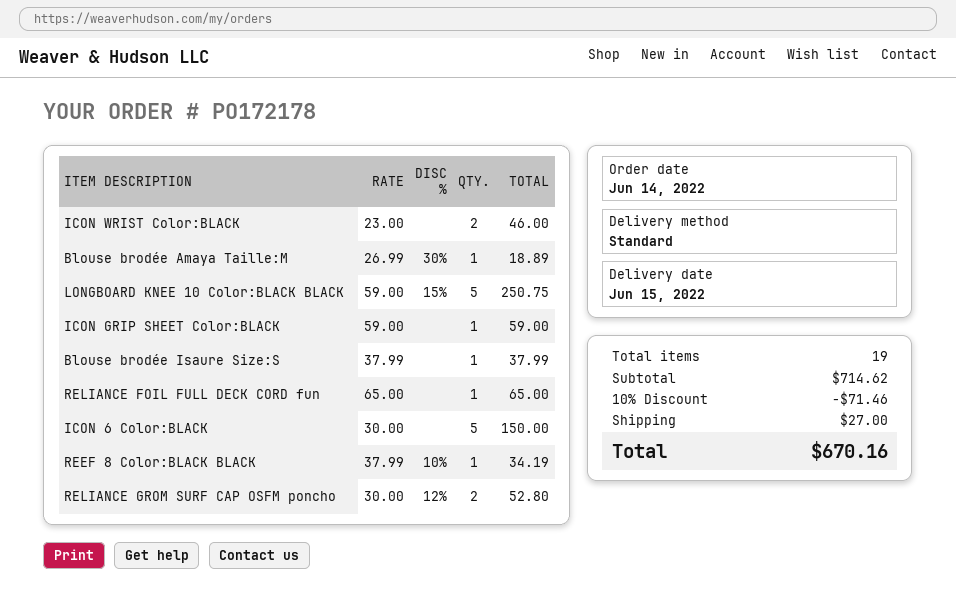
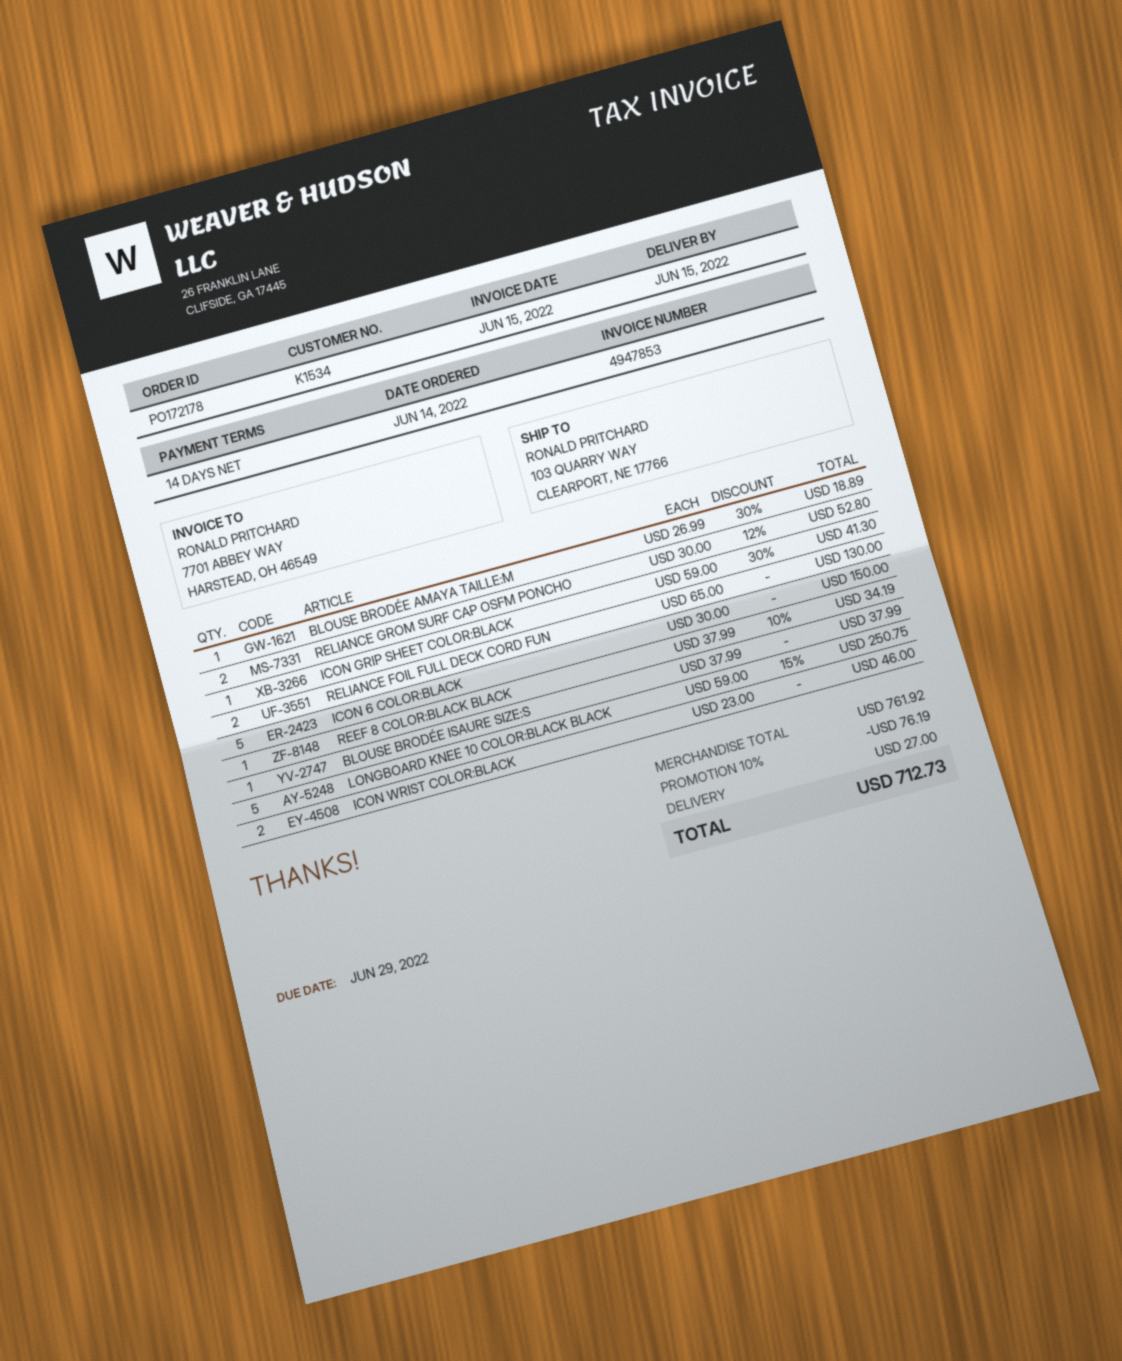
ICON GRIP SHEET Color:BLACK: 1 x 59.00 = 59.00 -> 1 x 59.00 - 30% = 41.30
RELIANCE FOIL FULL DECK CORD fun: 1 x 65.00 = 65.00 -> 2 x 65.00 = 130.00
subtotal: 714.62 -> 761.92
discount: 10% = 71.46 -> 10% = 76.19
total: 670.16 -> 712.73

